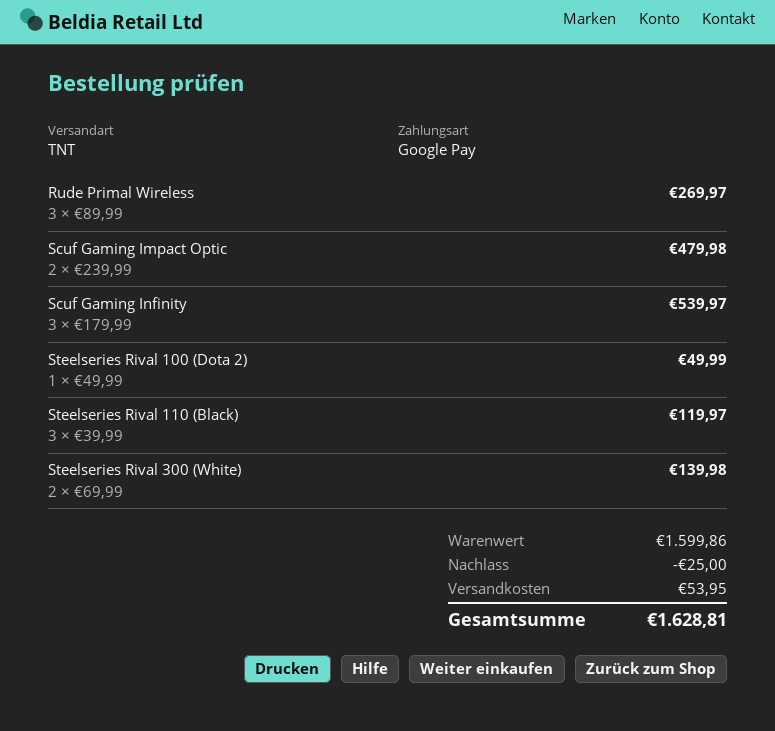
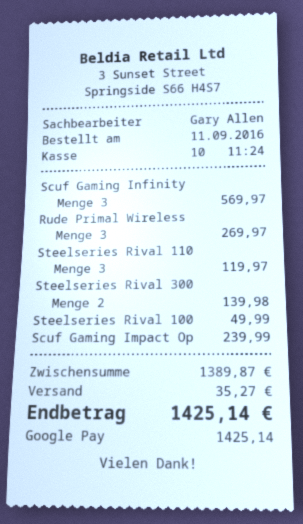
Scuf Gaming Impact Optic: 2 for 479.98 -> 1 for 239.99
Scuf Gaming Infinity: 3 for 539.97 -> 3 for 569.97
subtotal: 1599.86 -> 1389.87
discount: 25.00 -> none
shipping: 53.95 -> 35.27
total: 1628.81 -> 1425.14

